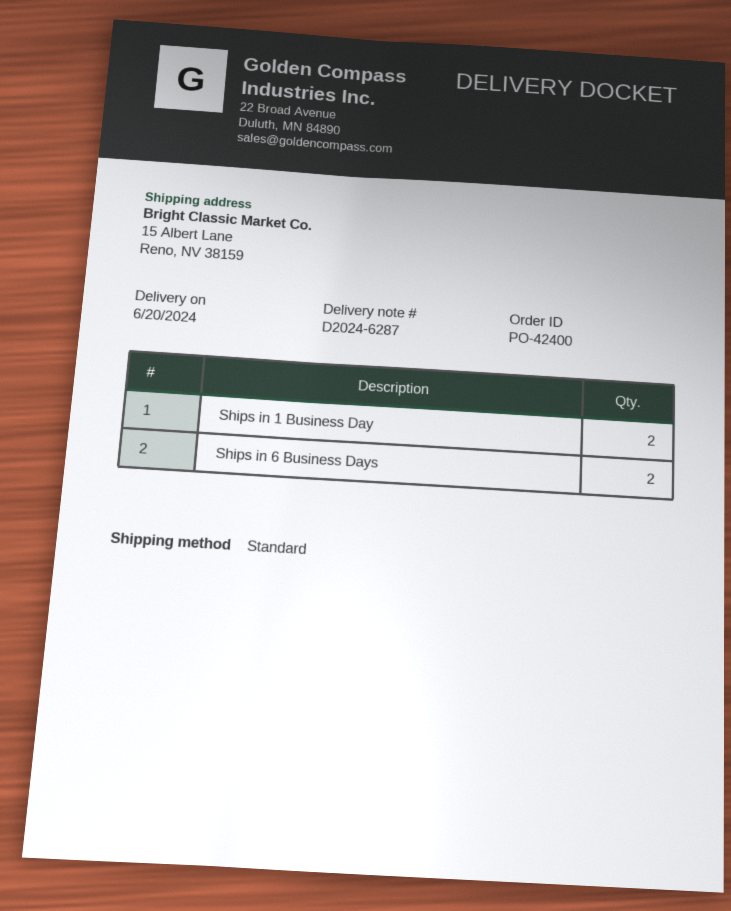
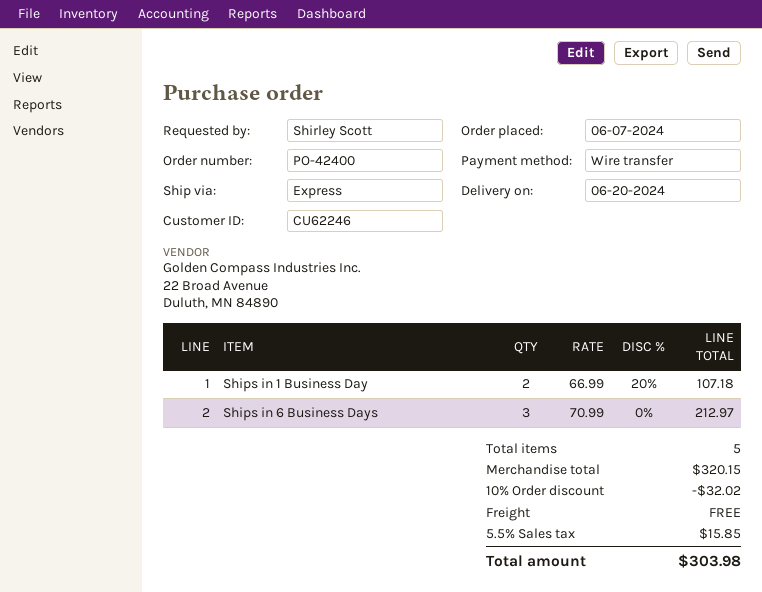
shipping method: standard -> express
Ships in 6 Business Days: 2 -> 3

